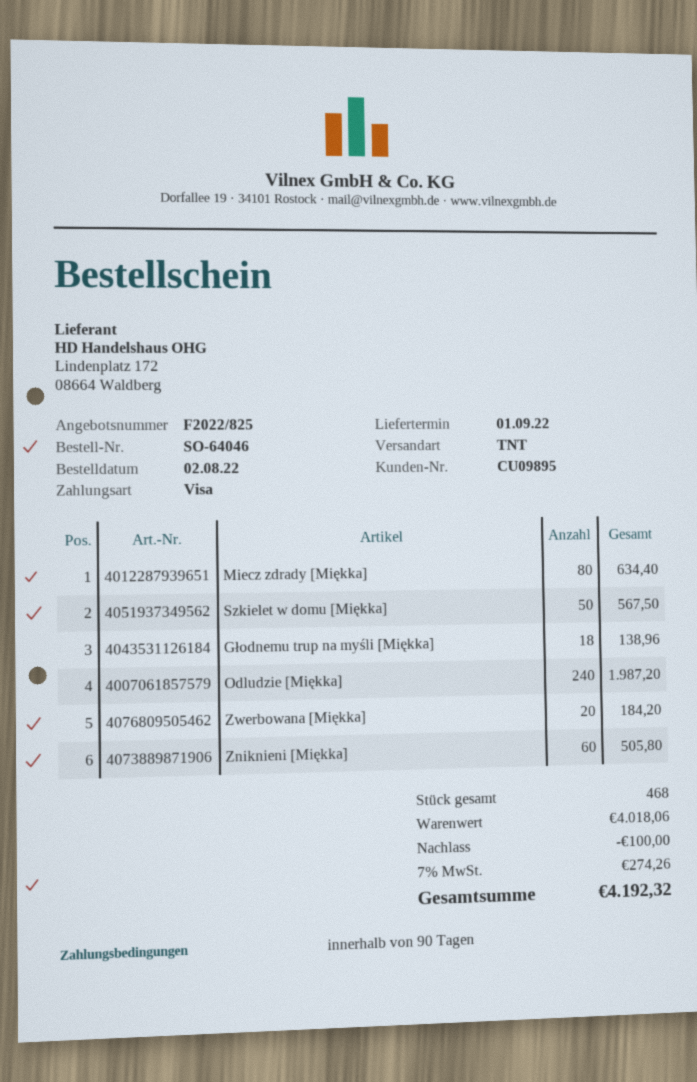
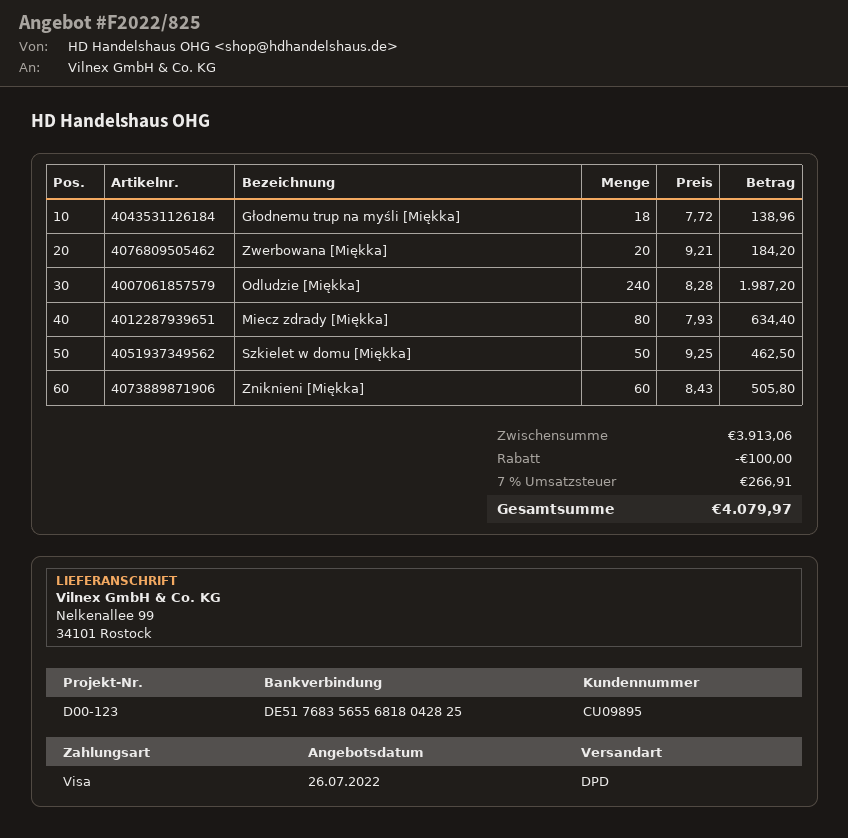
shipping method: TNT -> DPD
Szkielet w domu [Miękka]: 50 for 567.50 -> 50 for 462.50
subtotal: 4018.06 -> 3913.06
tax: 7% = 274.26 -> 7% = 266.91
total: 4192.32 -> 4079.97

